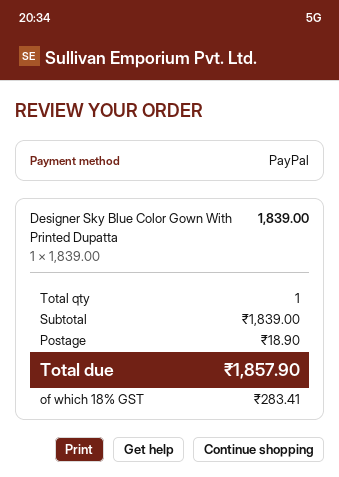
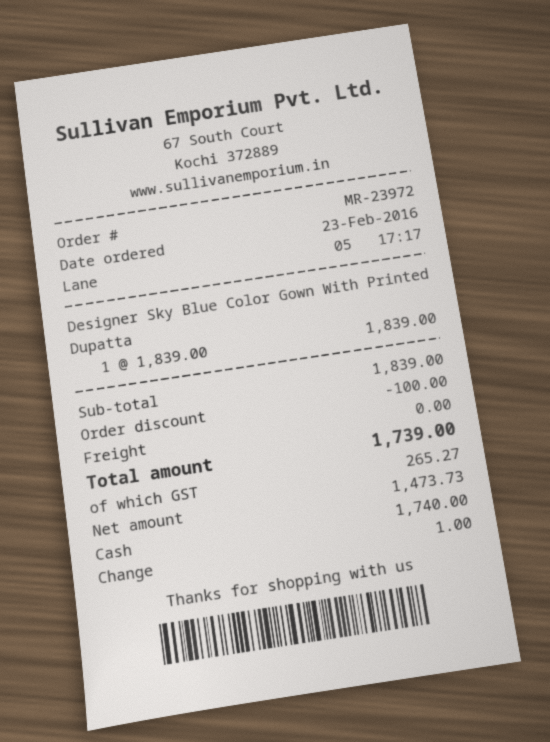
payment method: PayPal -> cash
discount: none -> 100.00
shipping: 18.90 -> 0.00
tax: 283.41 -> 265.27
total: 1857.90 -> 1739.00

